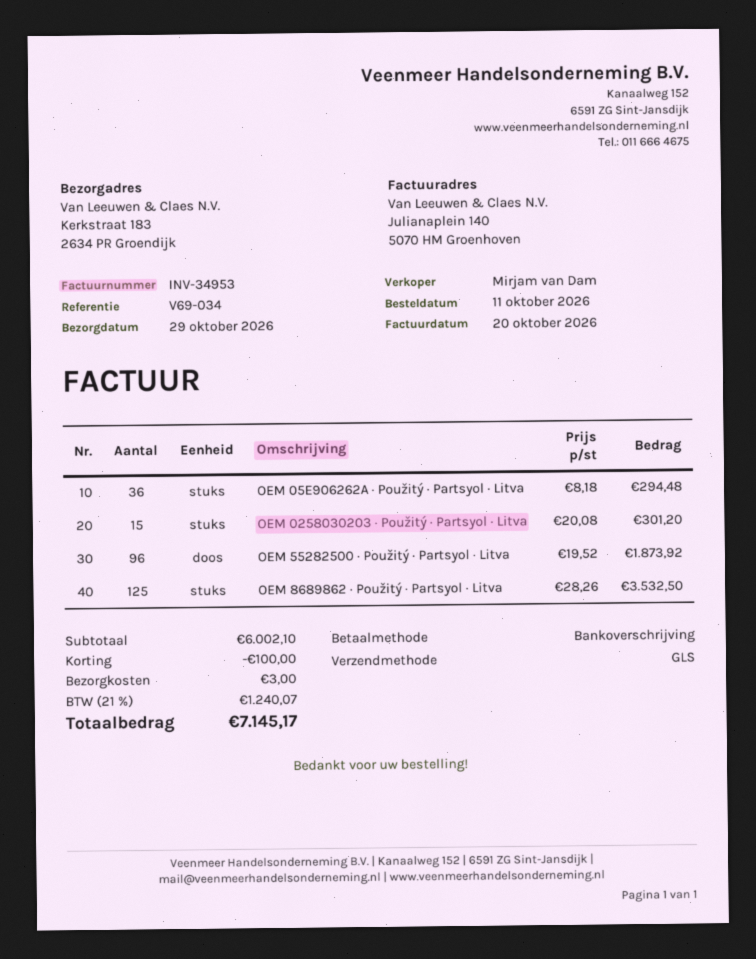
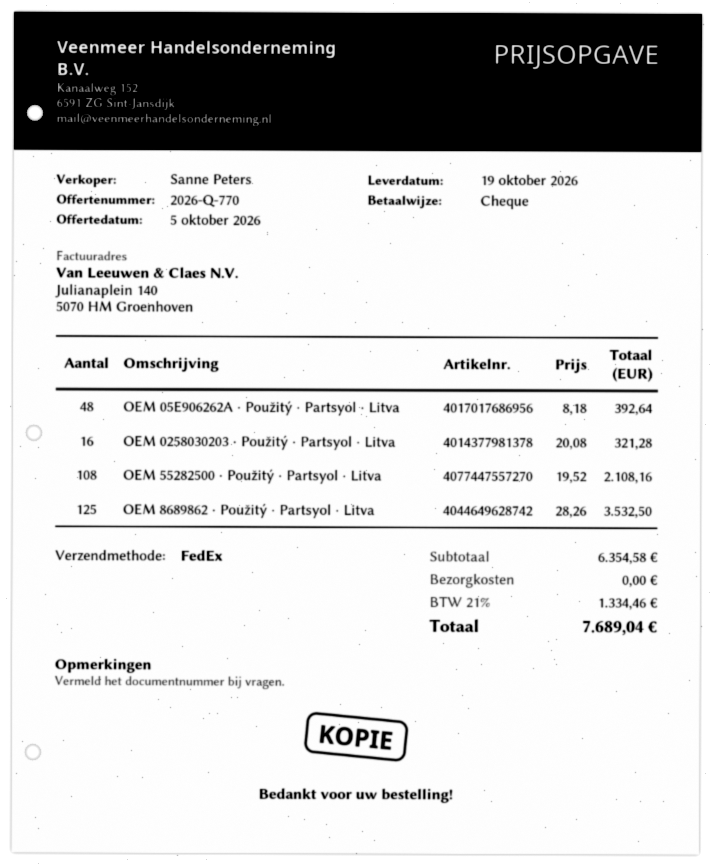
delivery date: 2026-10-29 -> 2026-10-19
sales rep: Mirjam van Dam -> Sanne Peters
payment method: bank transfer -> cheque
shipping method: GLS -> FedEx
OEM 05E906262A · Použitý · Partsyol · Litva: 36 x 8.18 = 294.48 -> 48 x 8.18 = 392.64
OEM 0258030203 · Použitý · Partsyol · Litva: 15 x 20.08 = 301.20 -> 16 x 20.08 = 321.28
OEM 55282500 · Použitý · Partsyol · Litva: 96 x 19.52 = 1873.92 -> 108 x 19.52 = 2108.16
subtotal: 6002.10 -> 6354.58
discount: 100.00 -> none
shipping: 3.00 -> 0.00
tax: 21% = 1240.07 -> 21% = 1334.46
total: 7145.17 -> 7689.04

